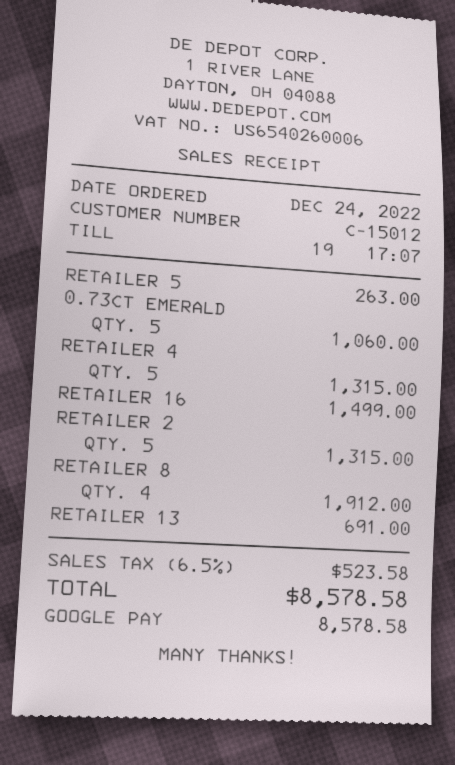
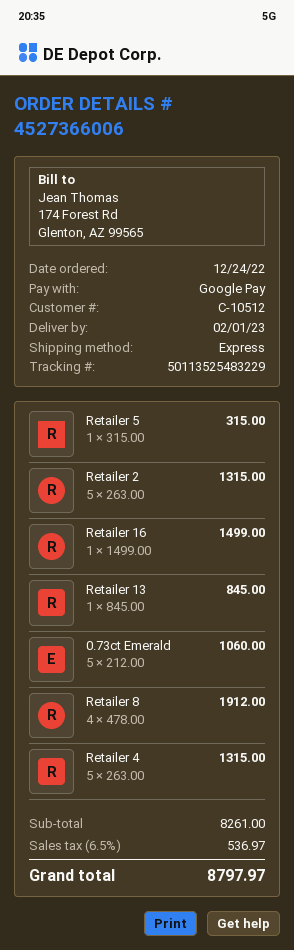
customer number: C-15012 -> C-10512
RETAILER 5: 1 for 263.00 -> 1 for 315.00
RETAILER 13: 1 for 691.00 -> 1 for 845.00
tax: 6.5% = 523.58 -> 6.5% = 536.97
total: 8578.58 -> 8797.97

